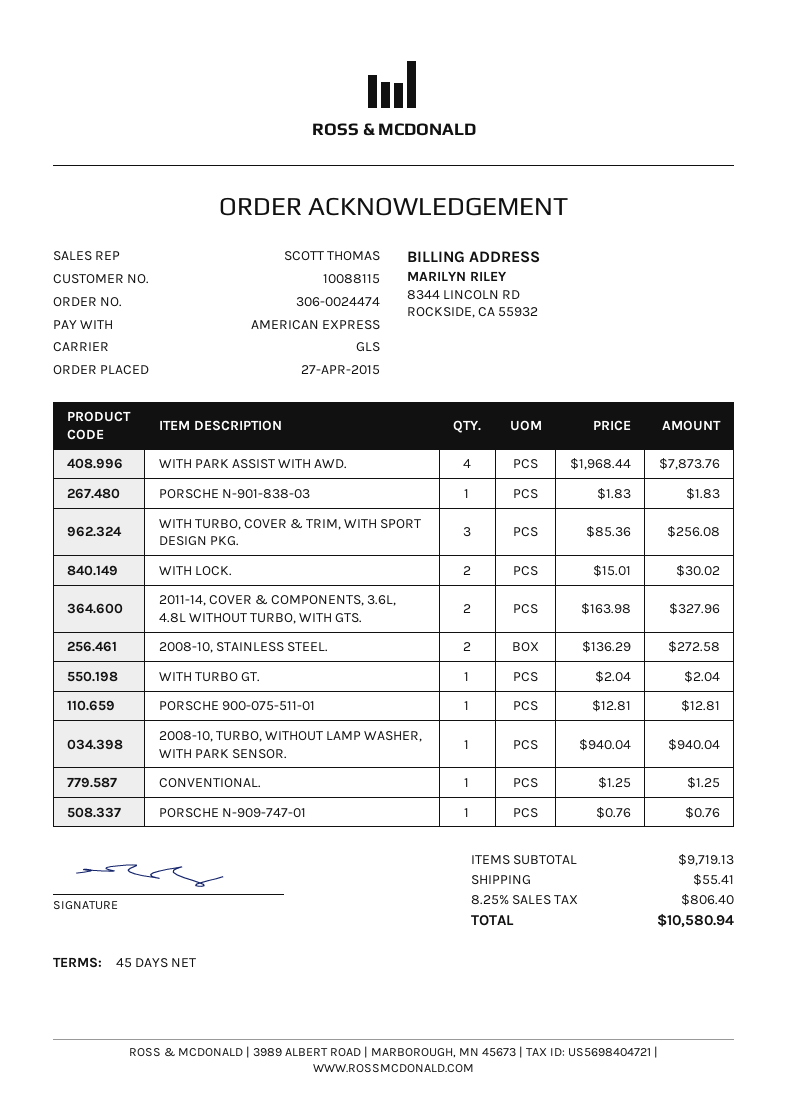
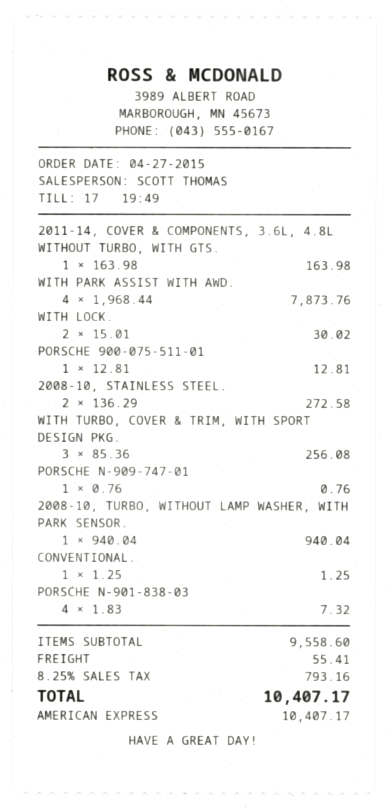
PORSCHE N-901-838-03: 1 x 1.83 = 1.83 -> 4 x 1.83 = 7.32
2011-14, COVER & COMPONENTS, 3.6L, 4.8L WITHOUT TURBO, WITH GTS.: 2 x 163.98 = 327.96 -> 1 x 163.98 = 163.98
WITH TURBO GT.: 1 x 2.04 = 2.04 -> none
subtotal: 9719.13 -> 9558.60
tax: 8.25% = 806.40 -> 8.25% = 793.16
total: 10580.94 -> 10407.17

